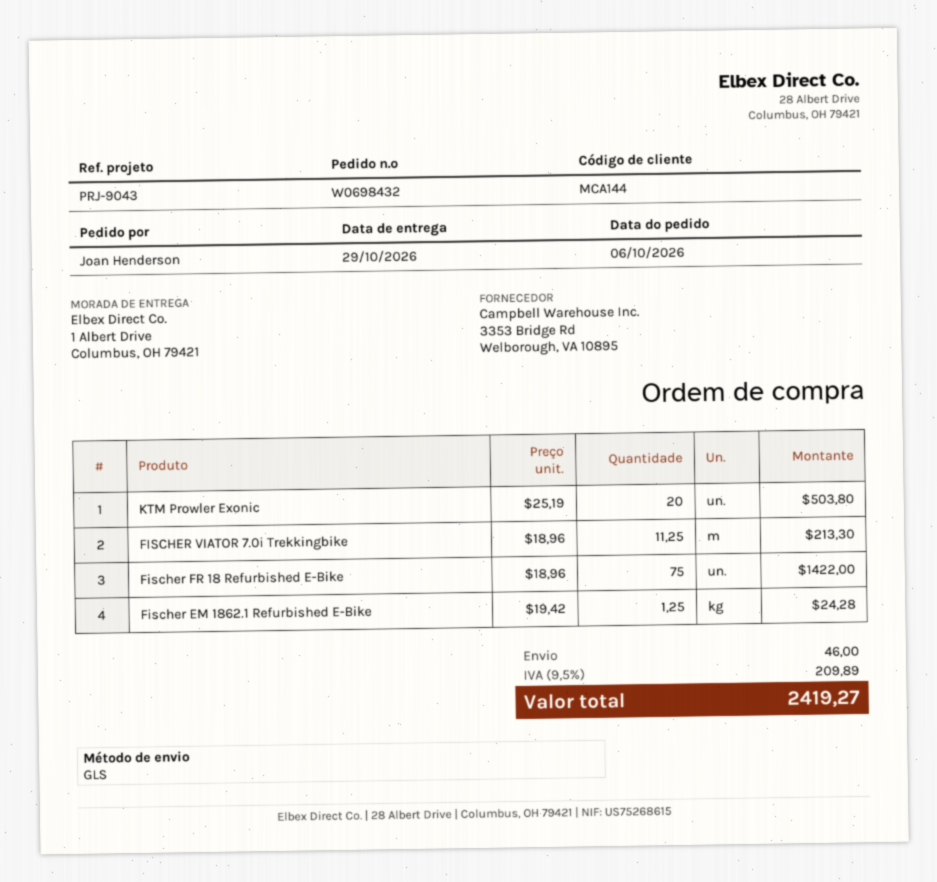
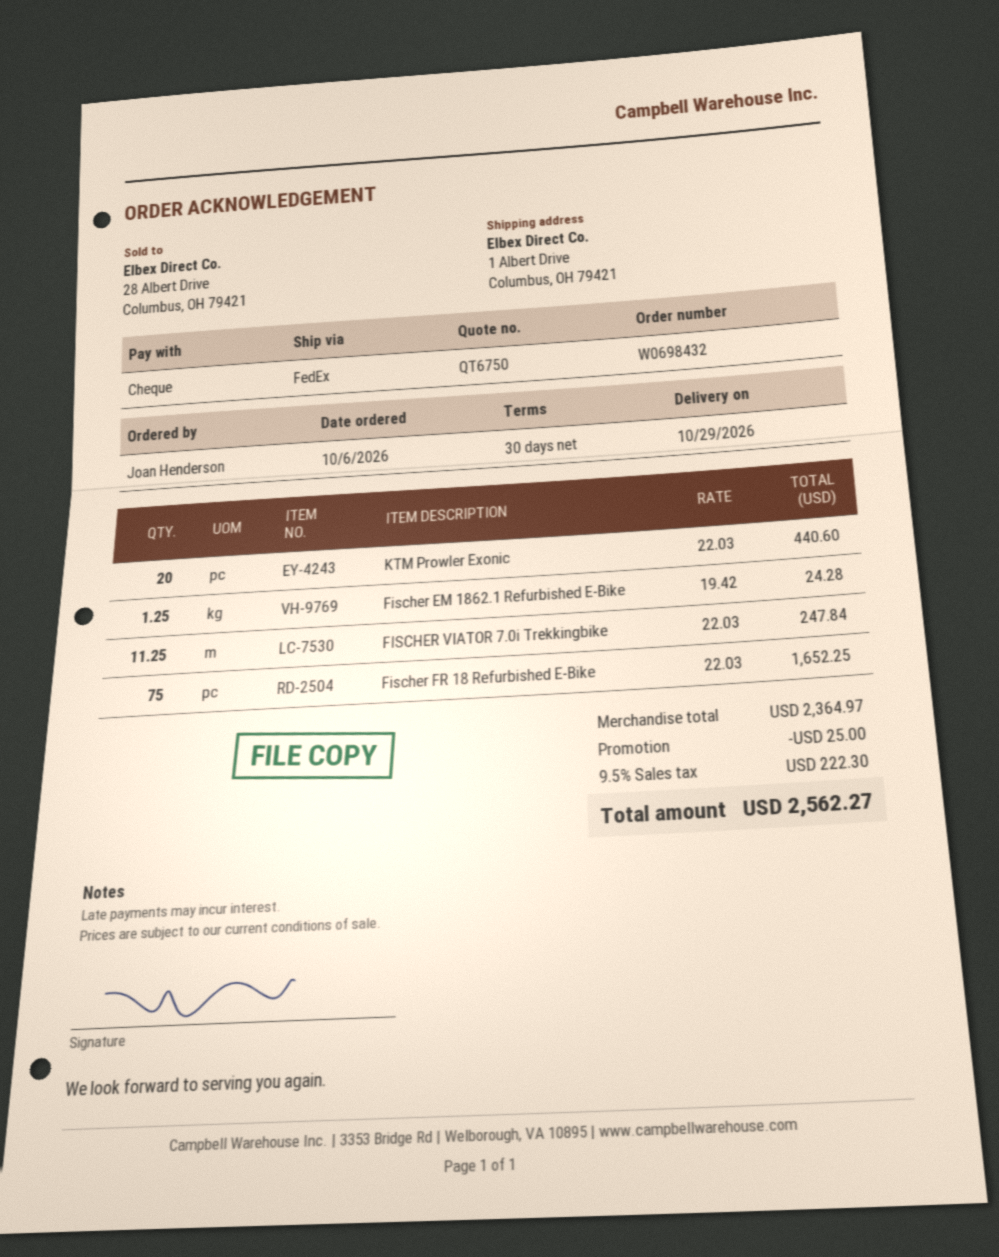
shipping method: GLS -> FedEx
KTM Prowler Exonic: 20 x 25.19 = 503.80 -> 20 x 22.03 = 440.60
FISCHER VIATOR 7.0i Trekkingbike: 11.25 x 18.96 = 213.30 -> 11.25 x 22.03 = 247.84
Fischer FR 18 Refurbished E-Bike: 75 x 18.96 = 1422.00 -> 75 x 22.03 = 1652.25
discount: none -> 25.00
shipping: 46.00 -> none
tax: 9.5% = 209.89 -> 9.5% = 222.30
total: 2419.27 -> 2562.27

